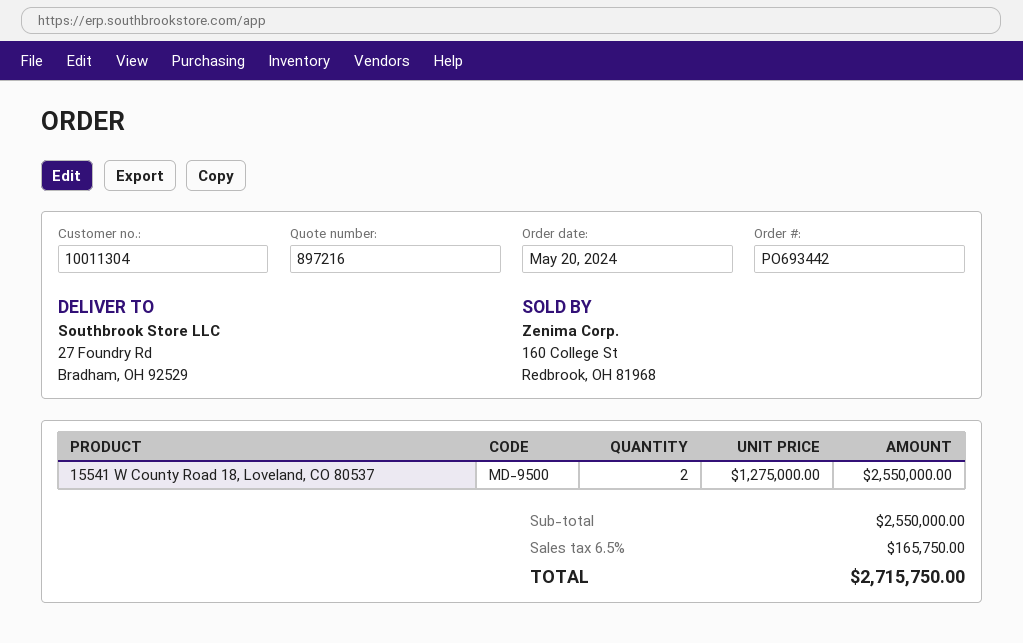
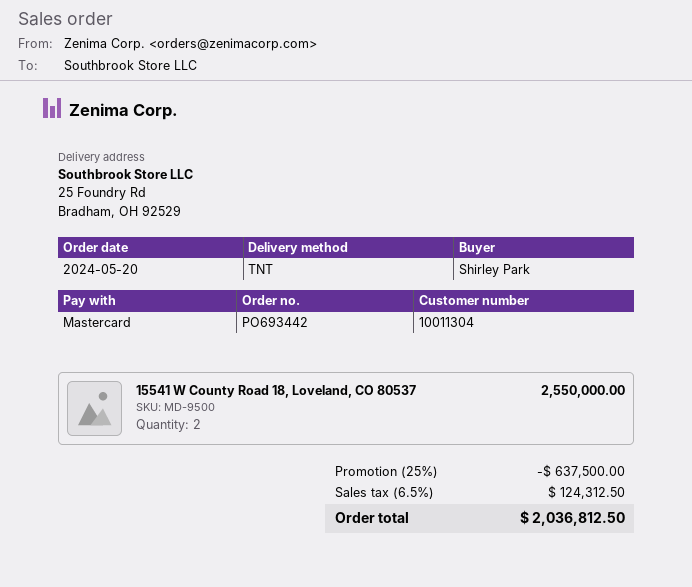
ship to: 27 Foundry Rd, Bradham, OH 92529 -> 25 Foundry Rd, Bradham, OH 92529
discount: none -> 25% = 637500.00
tax: 6.5% = 165750.00 -> 6.5% = 124312.50
total: 2715750.00 -> 2036812.50

